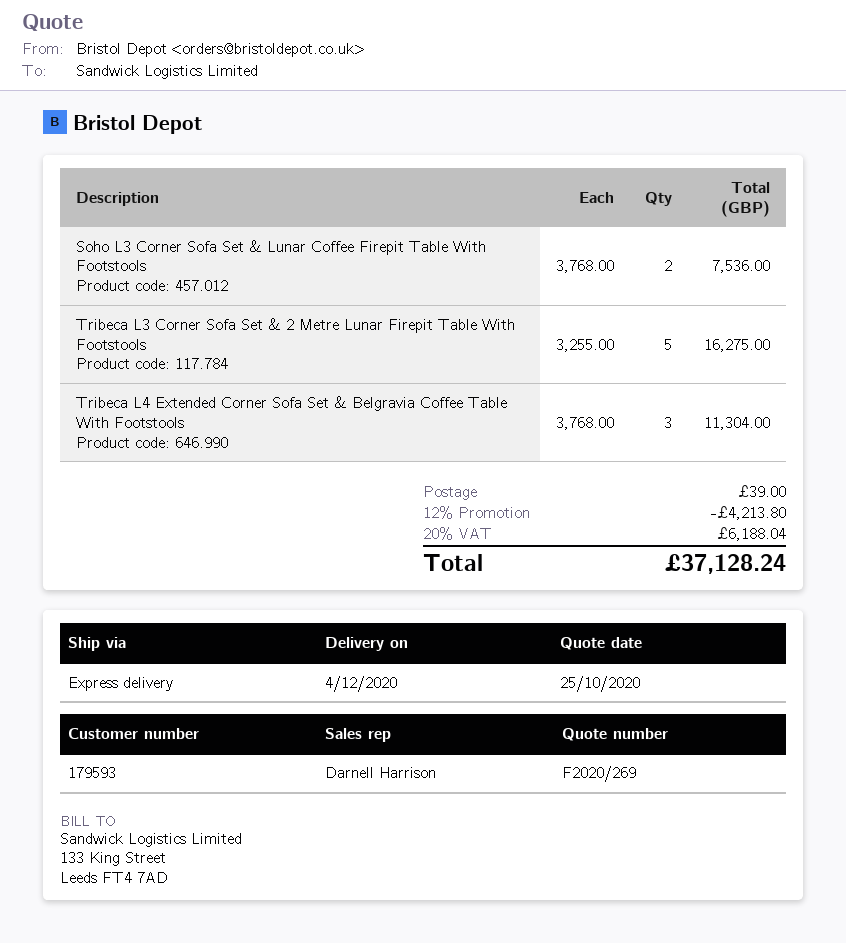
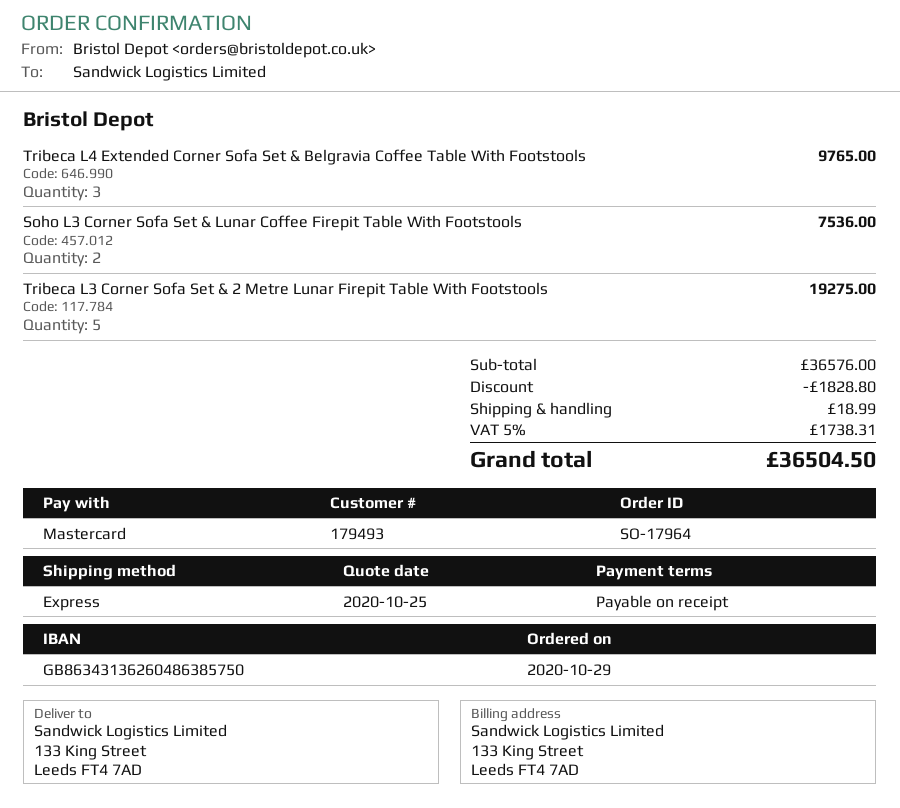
customer number: 179593 -> 179493
Tribeca L3 Corner Sofa Set & 2 Metre Lunar Firepit Table With Footstools: 5 for 16275.00 -> 5 for 19275.00
Tribeca L4 Extended Corner Sofa Set & Belgravia Coffee Table With Footstools: 3 for 11304.00 -> 3 for 9765.00
discount: 4213.80 -> 1828.80
shipping: 39.00 -> 18.99
tax: 20% = 6188.04 -> 5% = 1738.31
total: 37128.24 -> 36504.50

